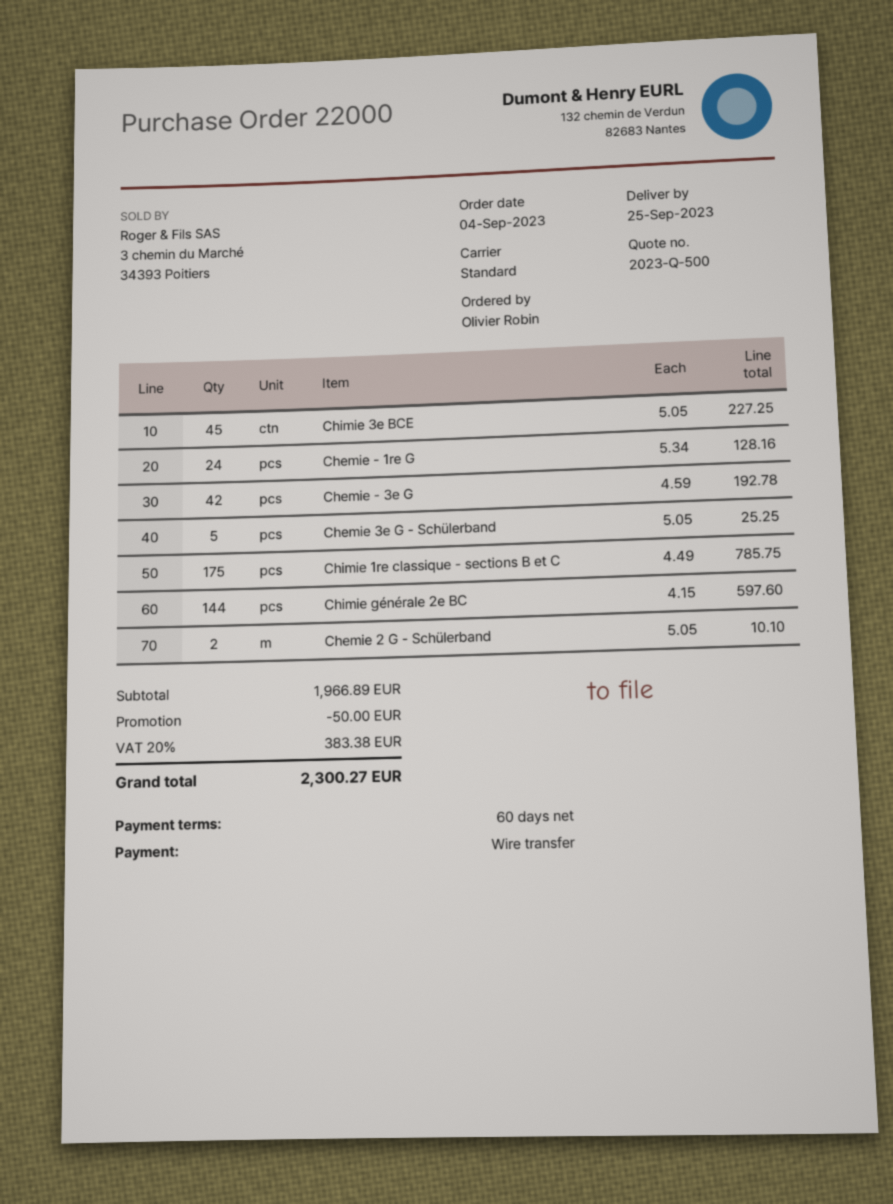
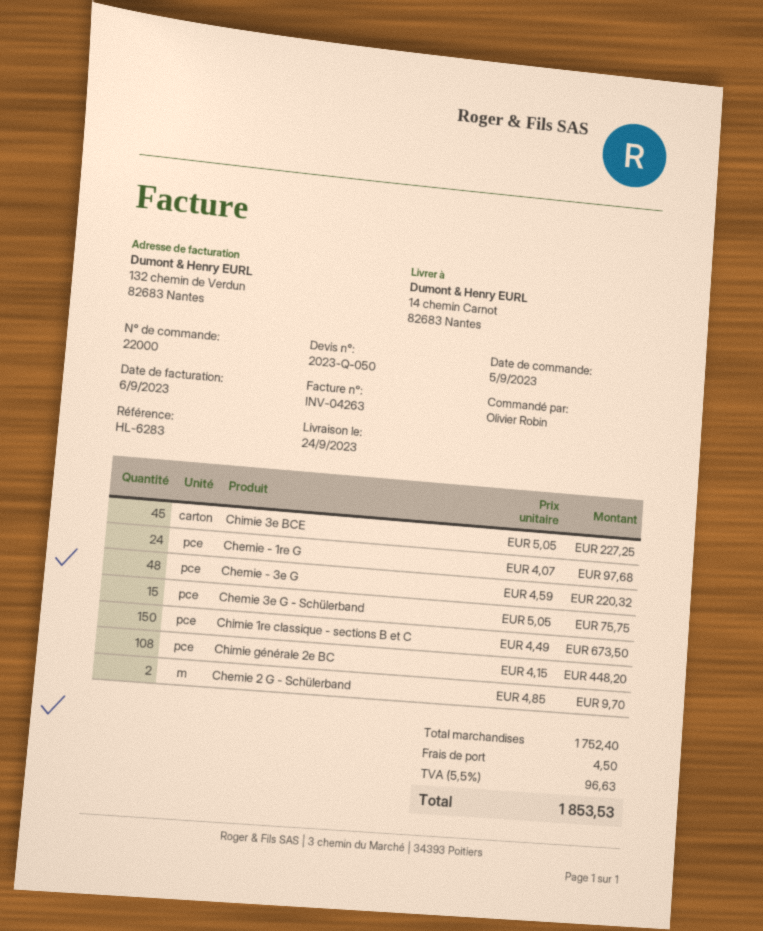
quote number: 2023-Q-500 -> 2023-Q-050
order date: 2023-09-04 -> 2023-09-05
delivery date: 2023-09-25 -> 2023-09-24
Chemie - 1re G: 24 x 5.34 = 128.16 -> 24 x 4.07 = 97.68
Chemie - 3e G: 42 x 4.59 = 192.78 -> 48 x 4.59 = 220.32
Chemie 3e G - Schülerband: 5 x 5.05 = 25.25 -> 15 x 5.05 = 75.75
Chimie 1re classique - sections B et C: 175 x 4.49 = 785.75 -> 150 x 4.49 = 673.50
Chimie générale 2e BC: 144 x 4.15 = 597.60 -> 108 x 4.15 = 448.20
Chemie 2 G - Schülerband: 2 x 5.05 = 10.10 -> 2 x 4.85 = 9.70
subtotal: 1966.89 -> 1752.40
discount: 50.00 -> none
shipping: none -> 4.50
tax: 20% = 383.38 -> 5.5% = 96.63
total: 2300.27 -> 1853.53

